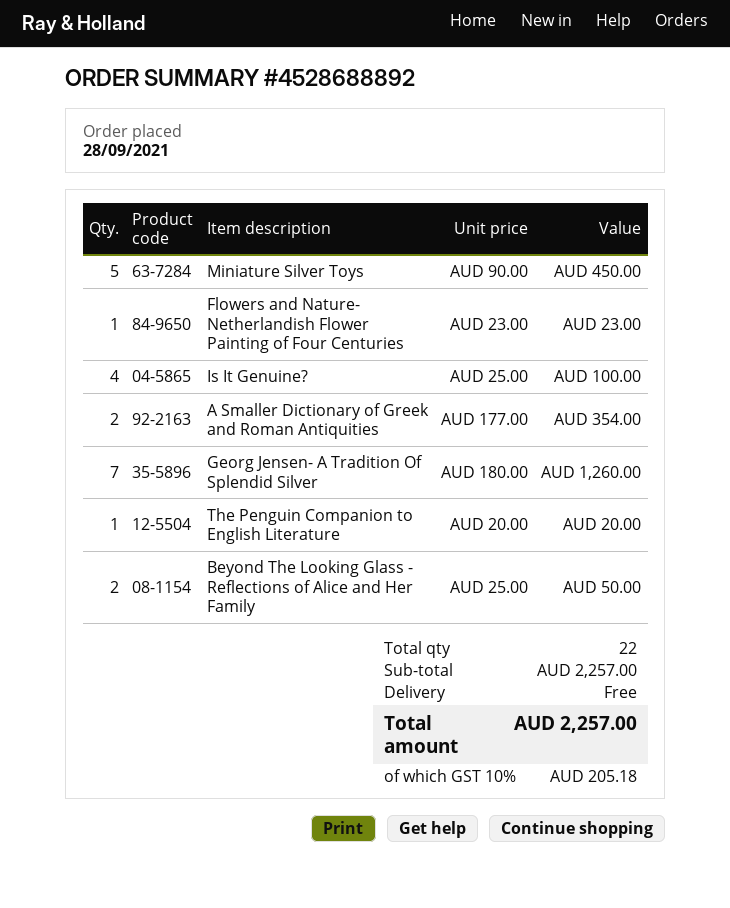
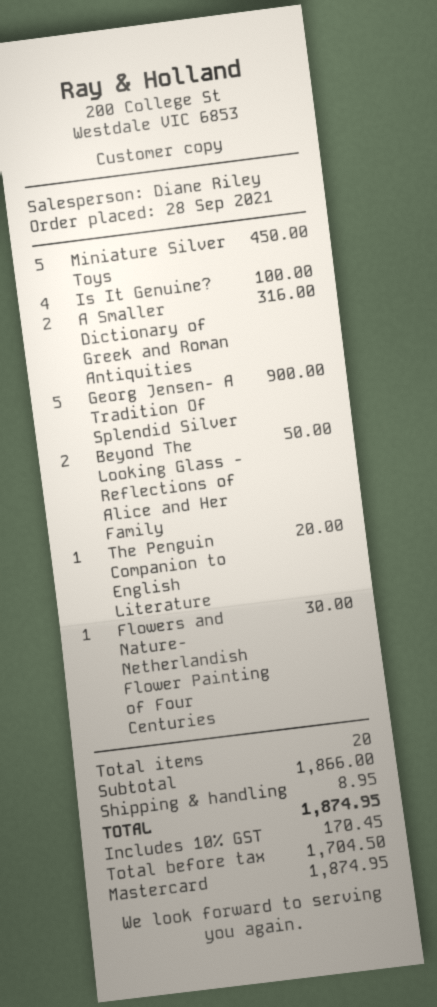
Flowers and Nature- Netherlandish Flower Painting of Four Centuries: 1 for 23.00 -> 1 for 30.00
A Smaller Dictionary of Greek and Roman Antiquities: 2 for 354.00 -> 2 for 316.00
Georg Jensen- A Tradition Of Splendid Silver: 7 for 1260.00 -> 5 for 900.00
total quantity: 22 -> 20
subtotal: 2257.00 -> 1866.00
shipping: 0.00 -> 8.95
tax: 10% = 205.18 -> 10% = 170.45
total: 2257.00 -> 1874.95

